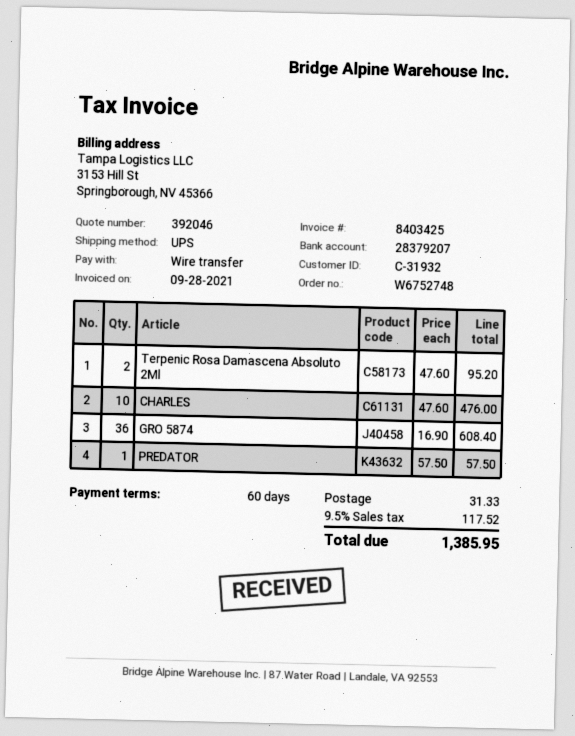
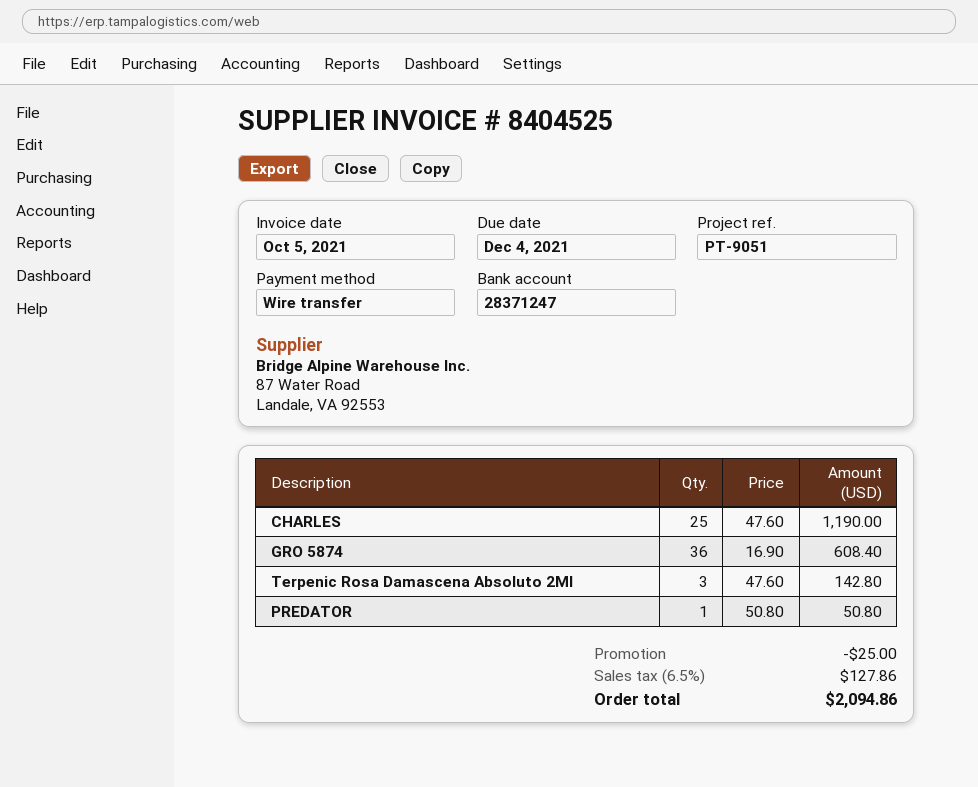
invoice number: 8403425 -> 8404525
invoice date: 2021-09-28 -> 2021-10-05
bank account: 28379207 -> 28371247
Terpenic Rosa Damascena Absoluto 2Ml: 2 x 47.60 = 95.20 -> 3 x 47.60 = 142.80
CHARLES: 10 x 47.60 = 476.00 -> 25 x 47.60 = 1190.00
PREDATOR: 1 x 57.50 = 57.50 -> 1 x 50.80 = 50.80
discount: none -> 25.00
shipping: 31.33 -> none
tax: 9.5% = 117.52 -> 6.5% = 127.86
total: 1385.95 -> 2094.86

